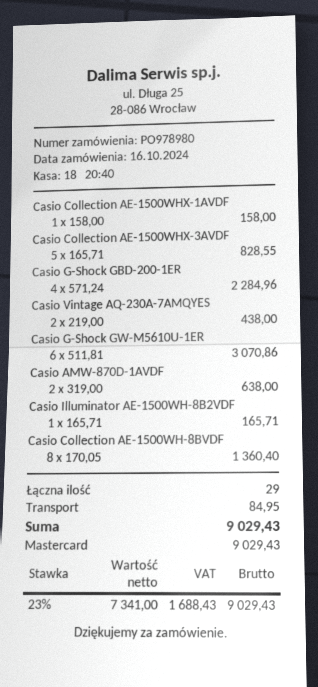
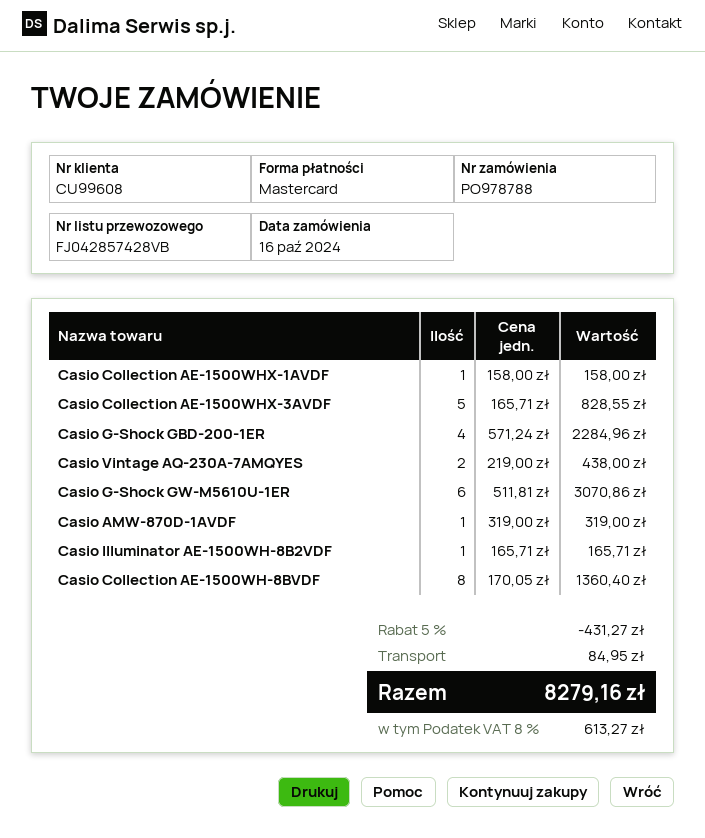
order number: PO978980 -> PO978788
Casio AMW-870D-1AVDF: 2 x 319.00 = 638.00 -> 1 x 319.00 = 319.00
discount: none -> 5% = 431.27
tax: 23% = 1688.43 -> 8% = 613.27
total: 9029.43 -> 8279.16

